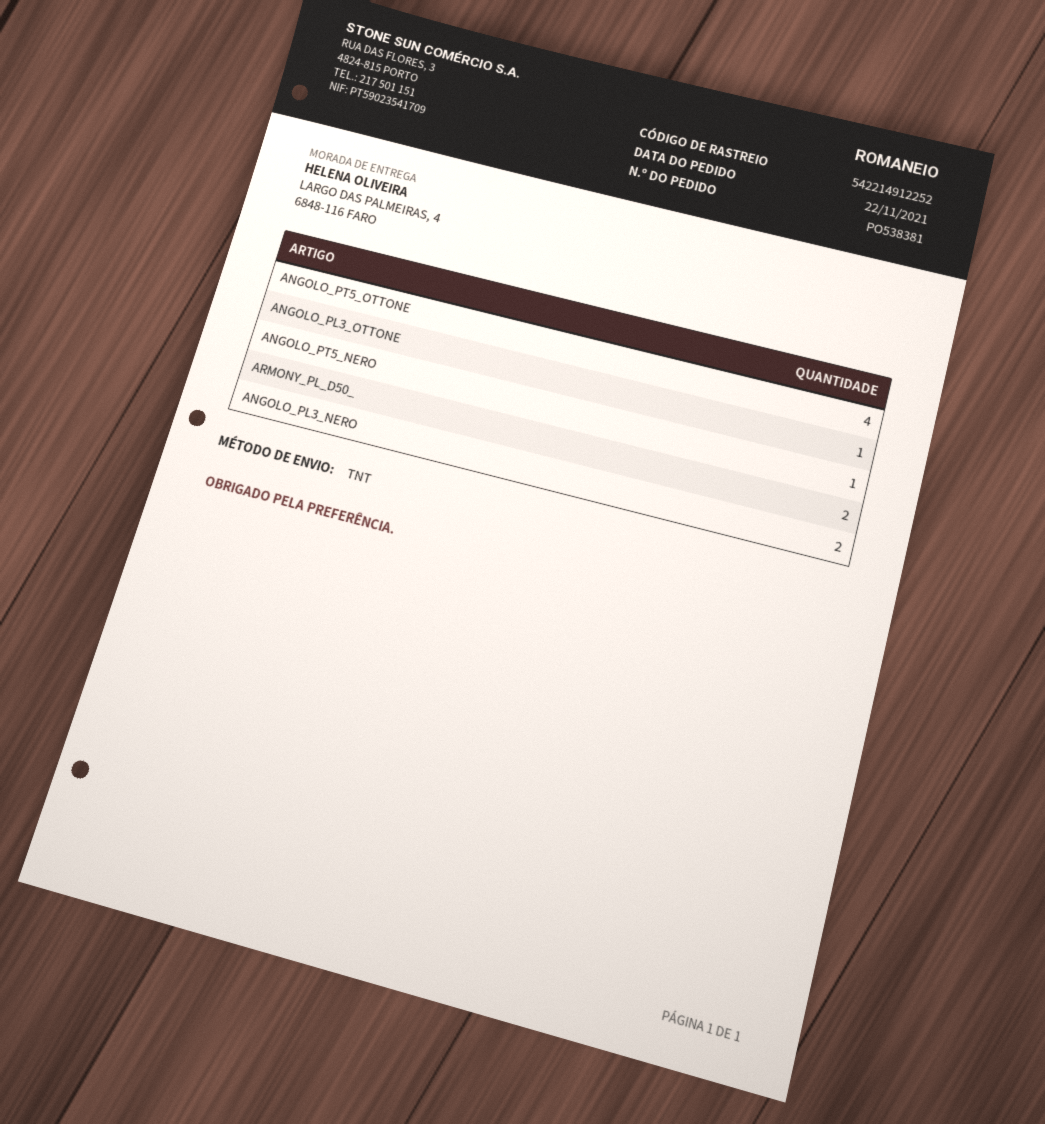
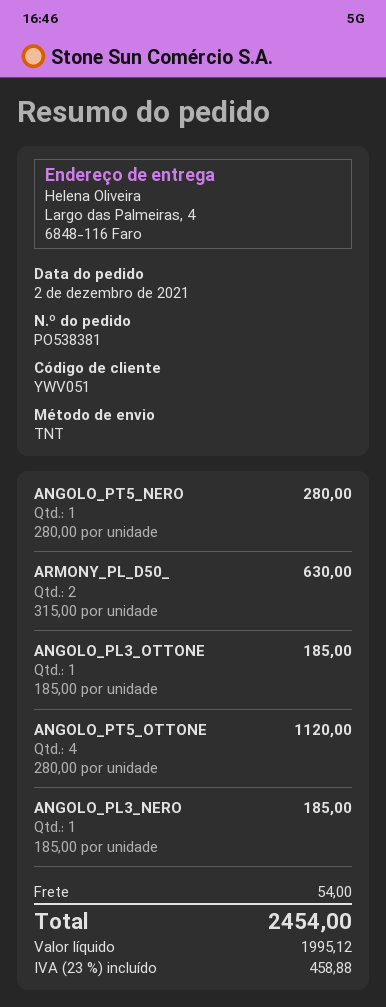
order date: 2021-11-22 -> 2021-12-02
ANGOLO_PL3_NERO: 2 -> 1

